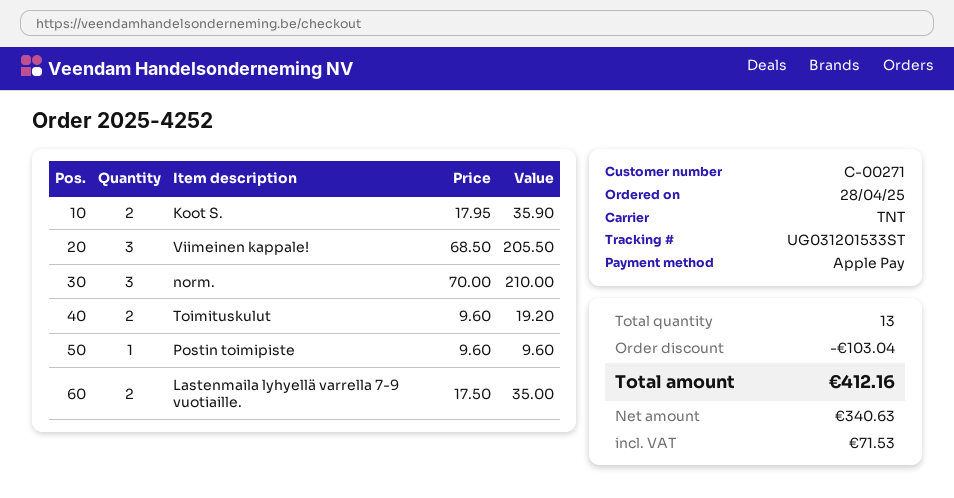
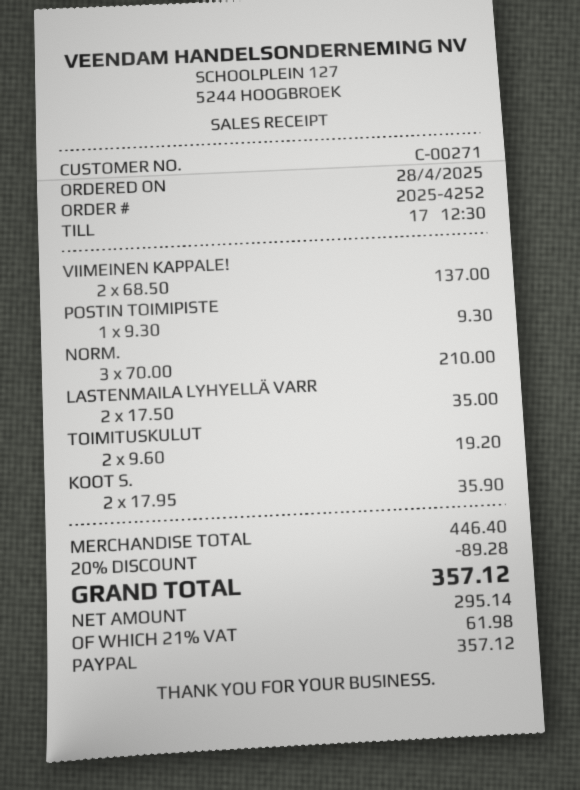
payment method: Apple Pay -> PayPal
Viimeinen kappale!: 3 x 68.50 = 205.50 -> 2 x 68.50 = 137.00
Postin toimipiste: 1 x 9.60 = 9.60 -> 1 x 9.30 = 9.30
discount: 103.04 -> 89.28
net: 340.63 -> 295.14
tax: 71.53 -> 61.98
total: 412.16 -> 357.12

